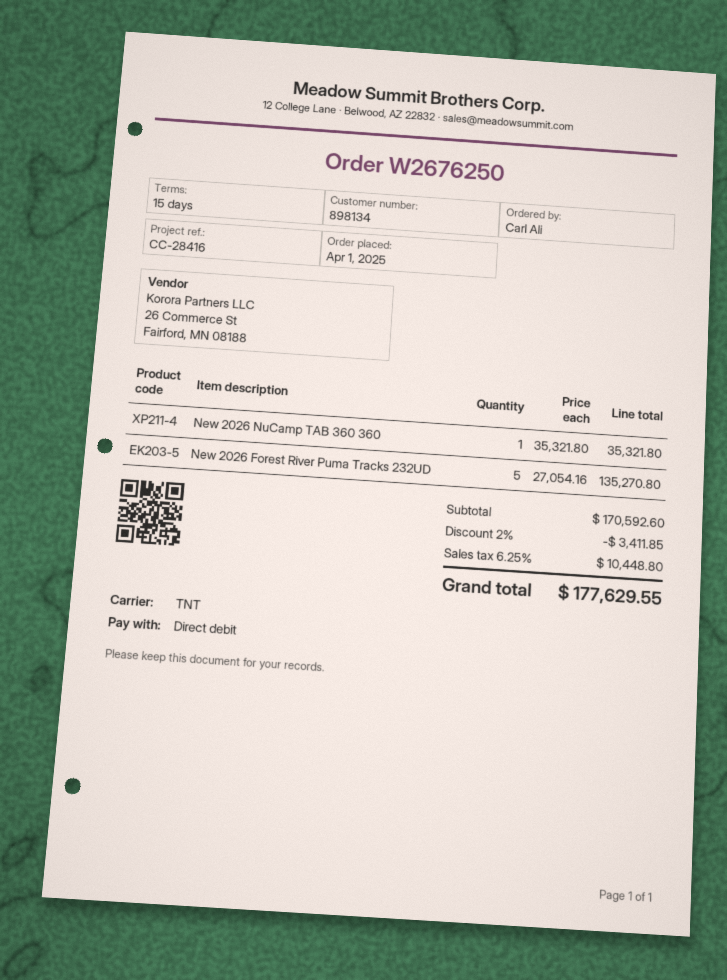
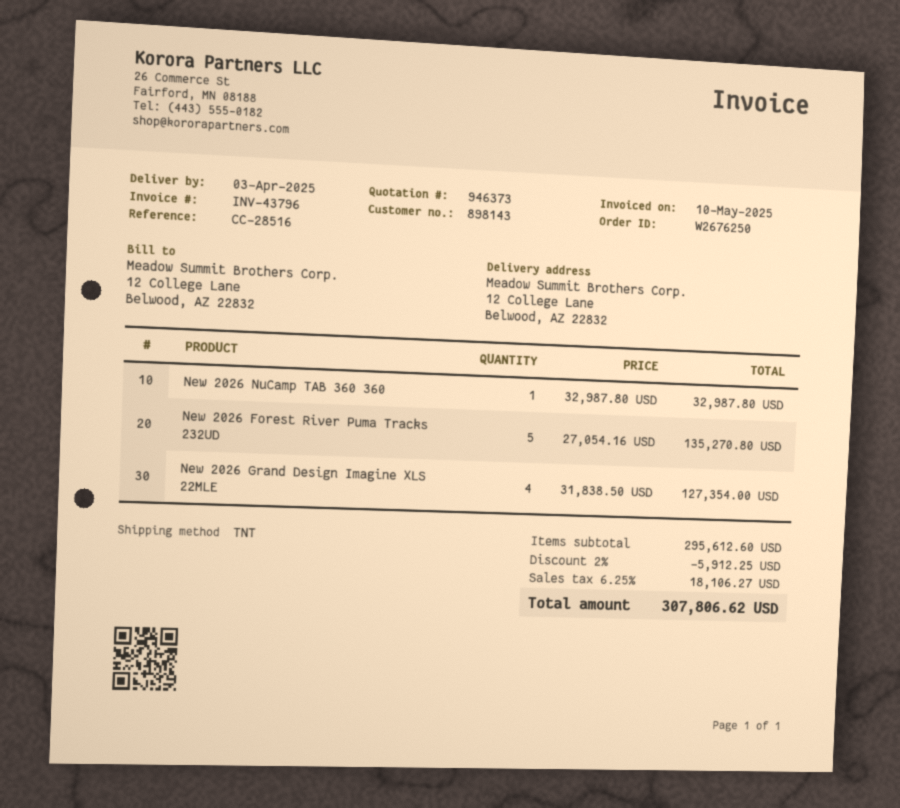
customer number: 898134 -> 898143
reference: CC-28416 -> CC-28516
New 2026 NuCamp TAB 360 360: 1 x 35321.80 = 35321.80 -> 1 x 32987.80 = 32987.80
New 2026 Grand Design Imagine XLS 22MLE: none -> 4 x 31838.50 = 127354.00
subtotal: 170592.60 -> 295612.60
discount: 2% = 3411.85 -> 2% = 5912.25
tax: 6.25% = 10448.80 -> 6.25% = 18106.27
total: 177629.55 -> 307806.62

